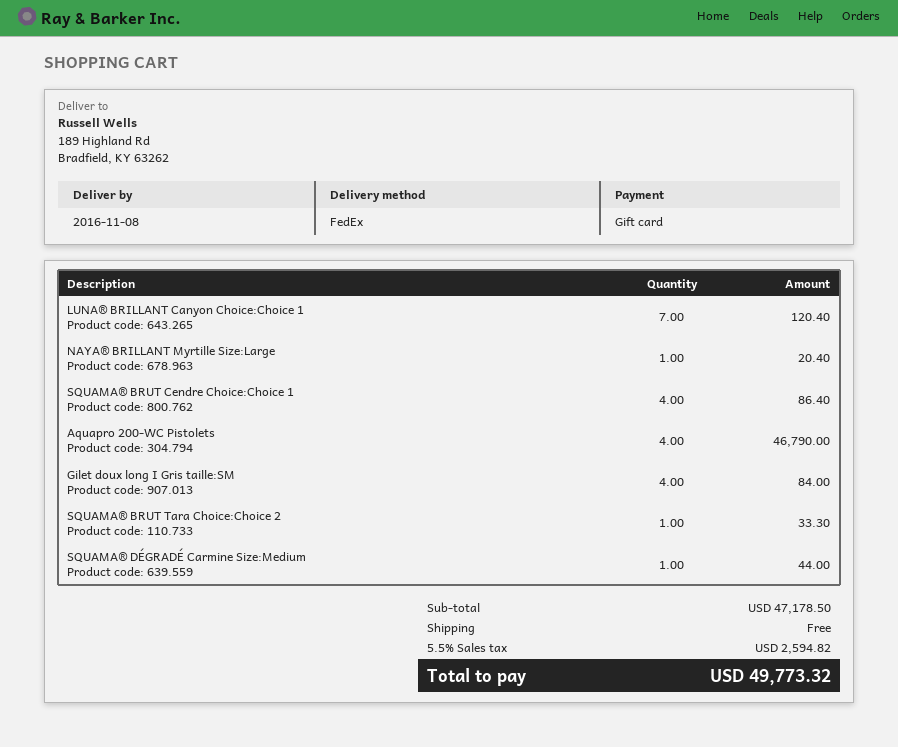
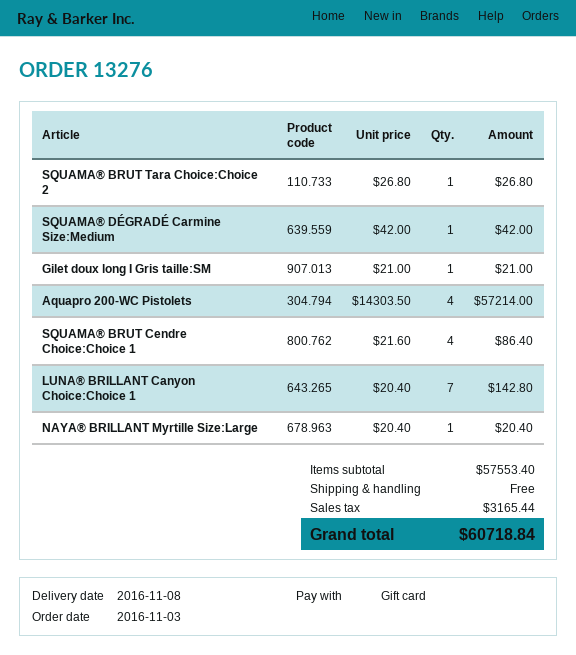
LUNA® BRILLANT Canyon Choice:Choice 1: 7 for 120.40 -> 7 for 142.80
Aquapro 200-WC Pistolets: 4 for 46790.00 -> 4 for 57214.00
Gilet doux long I Gris taille:SM: 4 for 84.00 -> 1 for 21.00
SQUAMA® BRUT Tara Choice:Choice 2: 1 for 33.30 -> 1 for 26.80
SQUAMA® DÉGRADÉ Carmine Size:Medium: 1 for 44.00 -> 1 for 42.00
subtotal: 47178.50 -> 57553.40
tax: 2594.82 -> 3165.44
total: 49773.32 -> 60718.84

